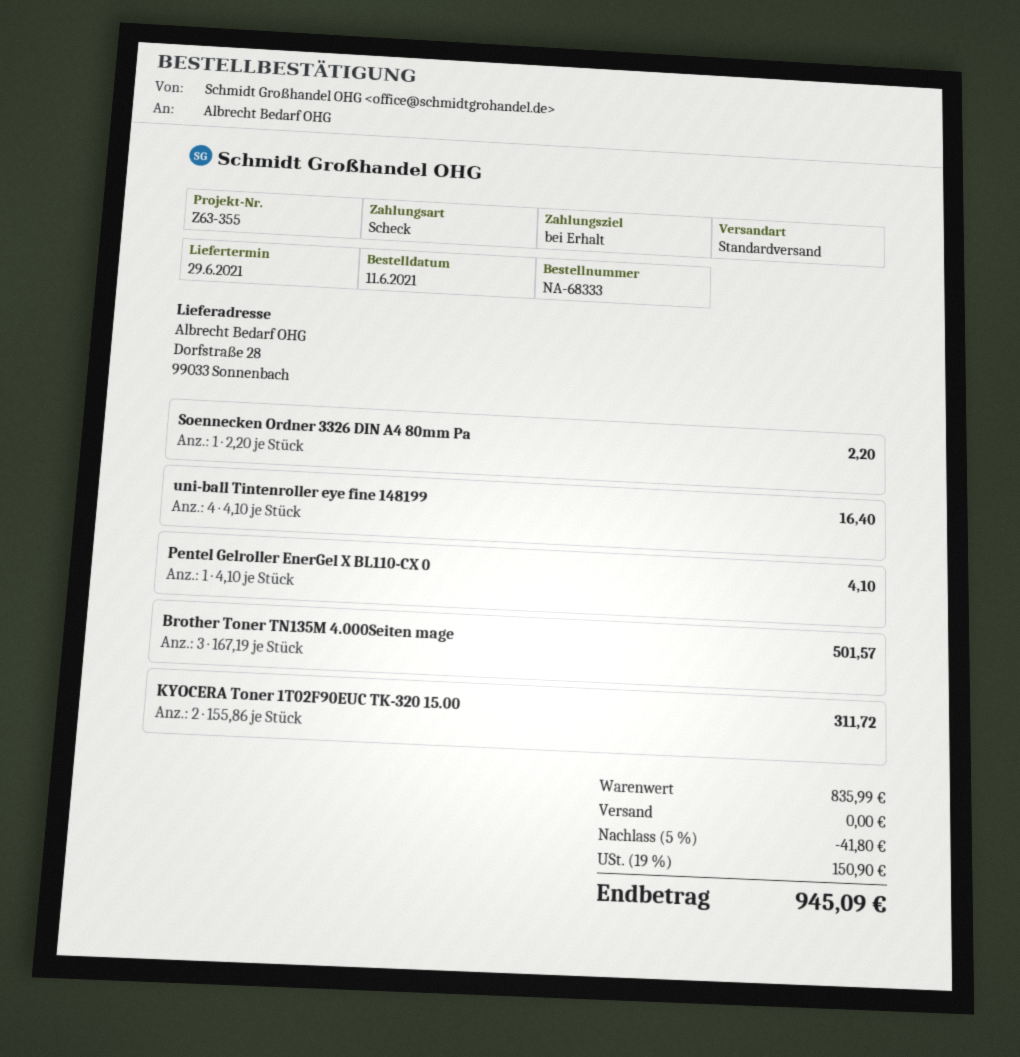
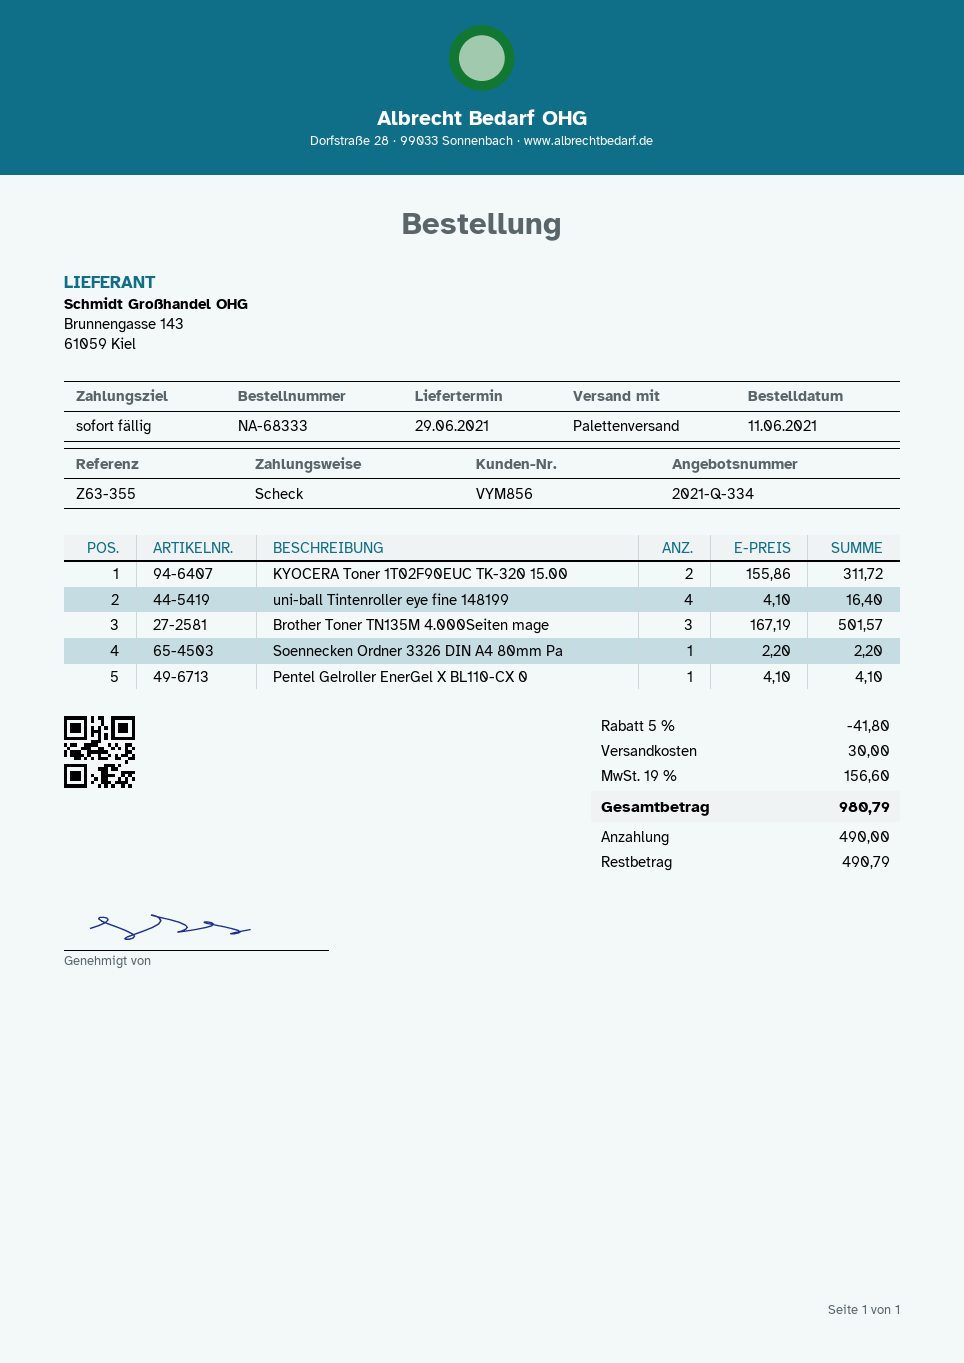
shipping method: standard -> pallet freight
shipping: 0.00 -> 30.00
tax: 19% = 150.90 -> 19% = 156.60
total: 945.09 -> 980.79

